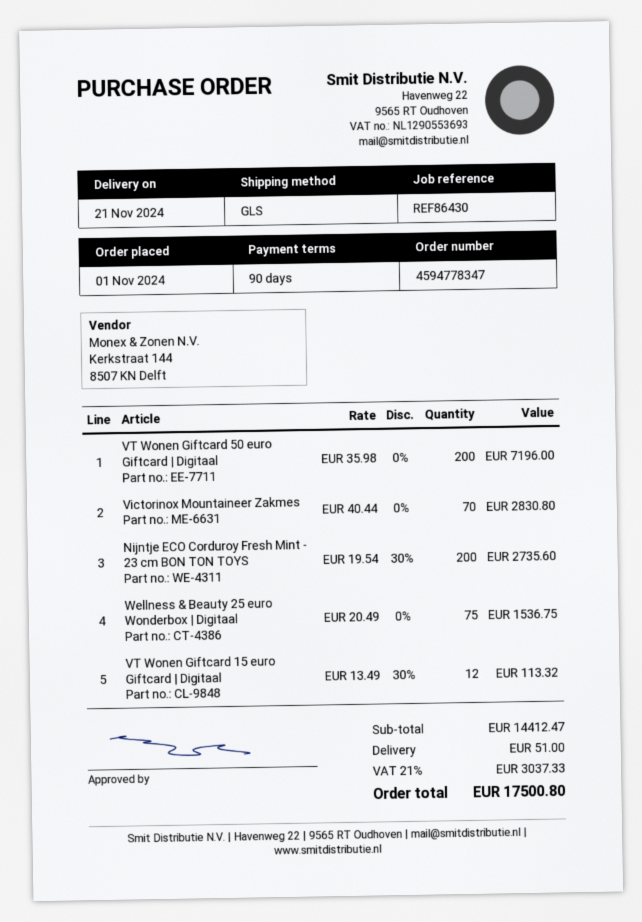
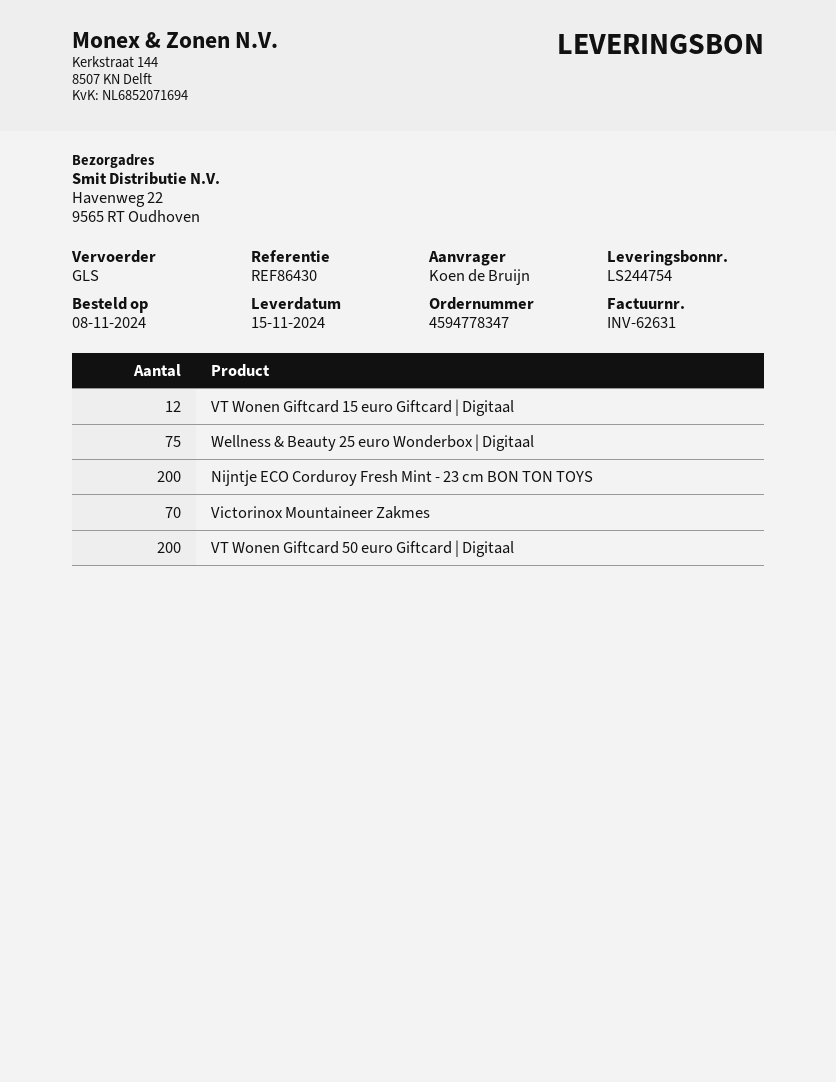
order date: 2024-11-01 -> 2024-11-08
delivery date: 2024-11-21 -> 2024-11-15

